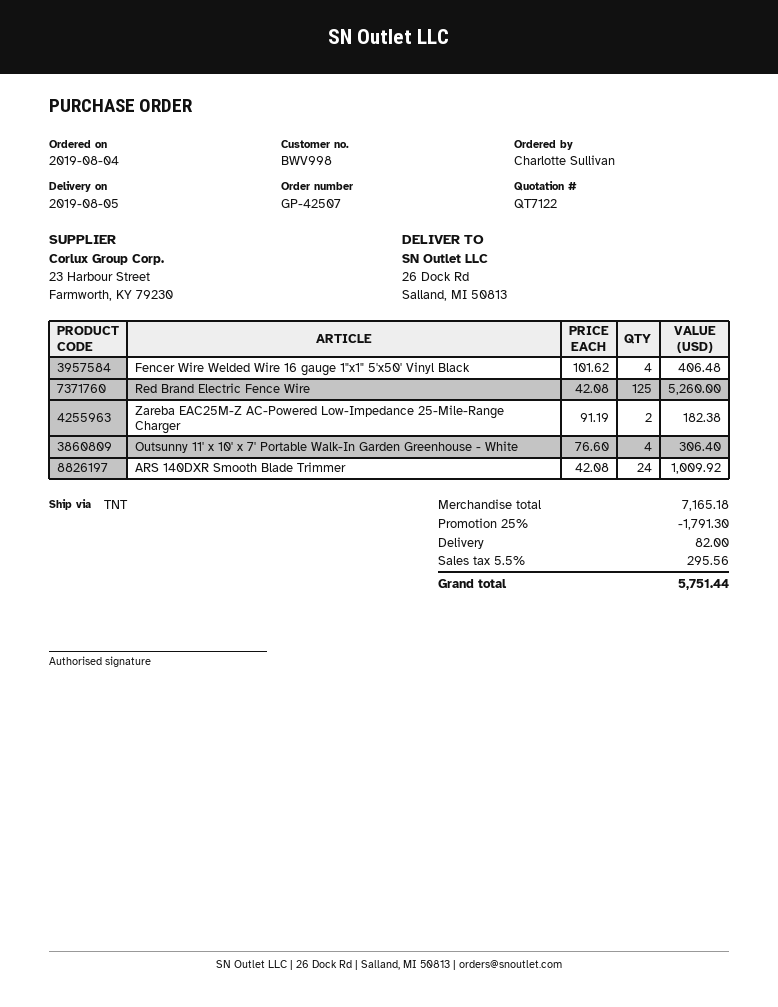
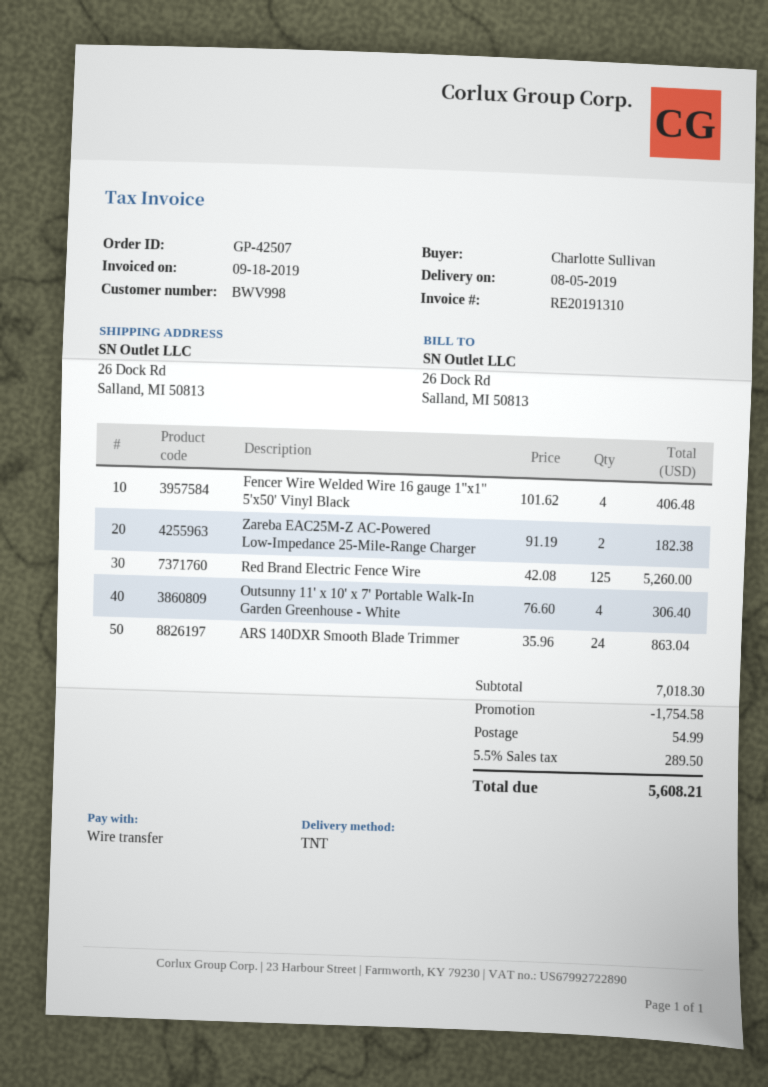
ARS 140DXR Smooth Blade Trimmer: 24 x 42.08 = 1009.92 -> 24 x 35.96 = 863.04
subtotal: 7165.18 -> 7018.30
discount: 1791.30 -> 1754.58
shipping: 82.00 -> 54.99
tax: 5.5% = 295.56 -> 5.5% = 289.50
total: 5751.44 -> 5608.21

